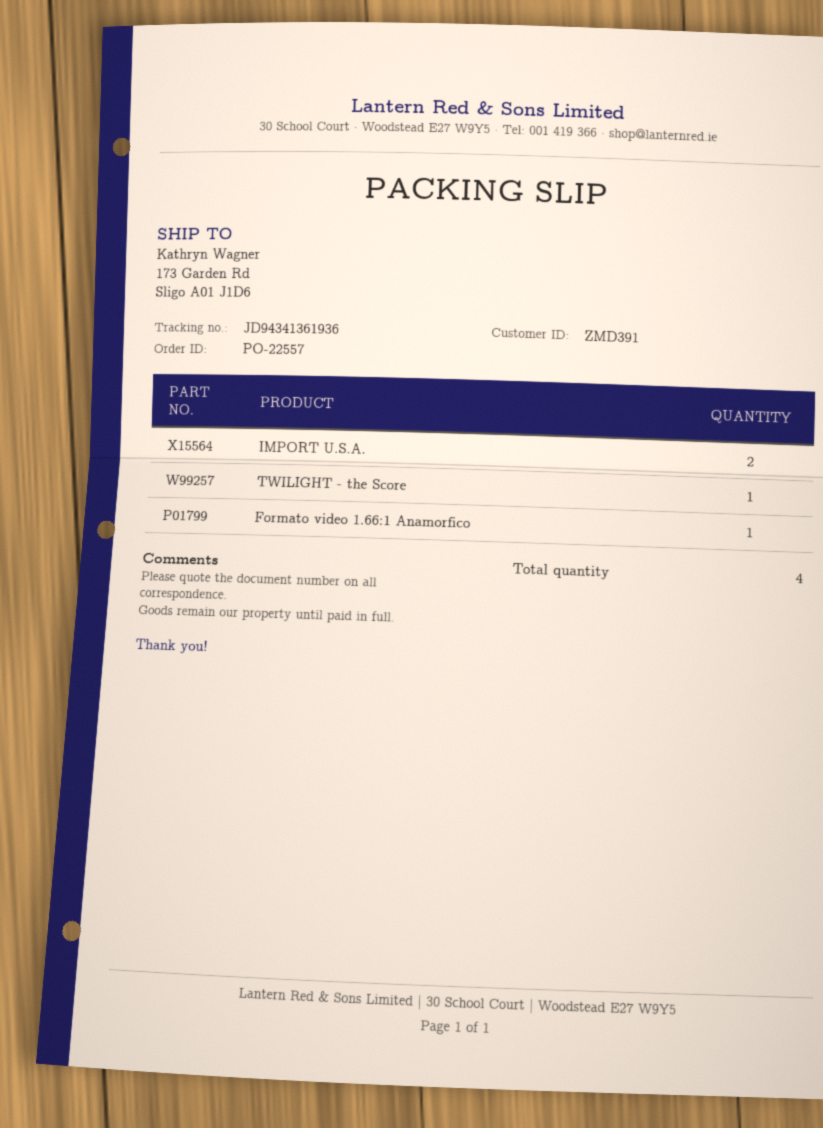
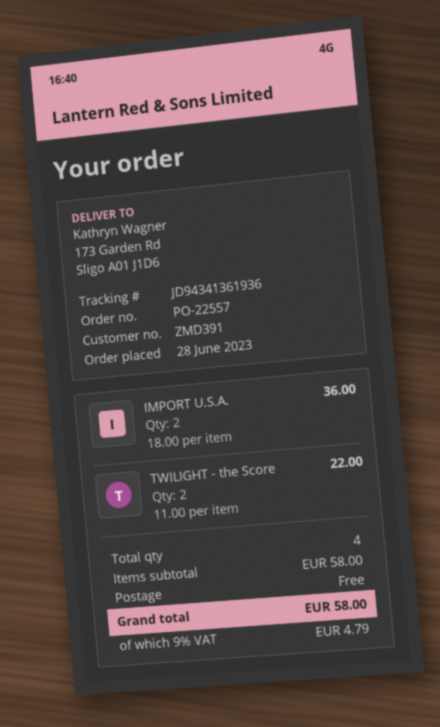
TWILIGHT - the Score: 1 -> 2
Formato video 1.66:1 Anamorfico: 1 -> none

